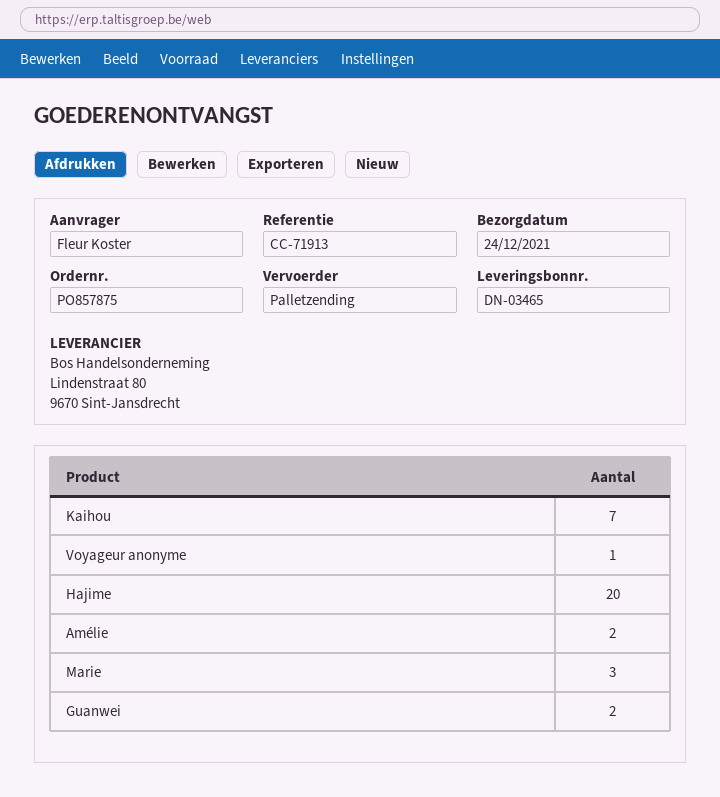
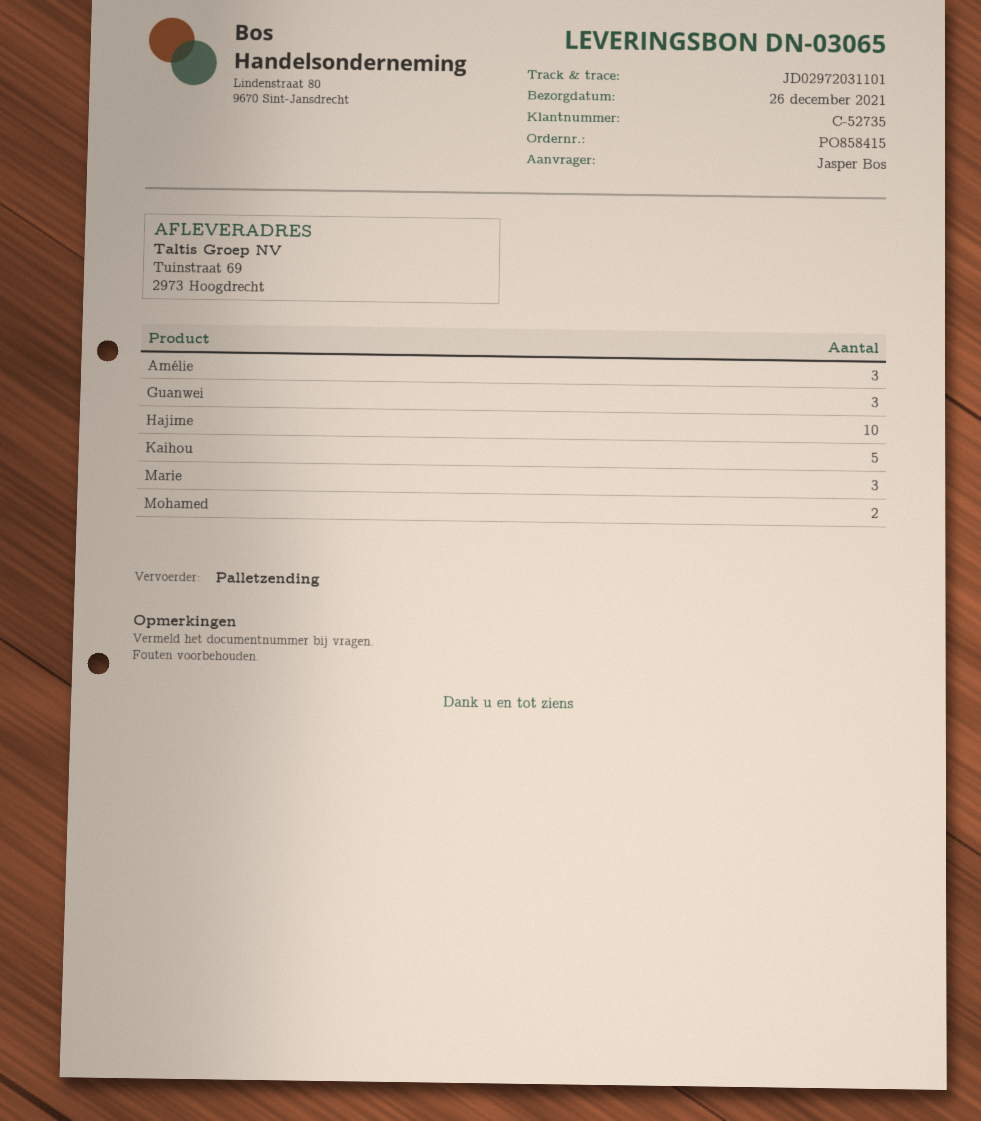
order number: PO857875 -> PO858415
delivery note number: DN-03465 -> DN-03065
delivery date: 2021-12-24 -> 2021-12-26
ordered by: Fleur Koster -> Jasper Bos
Kaihou: 7 -> 5
Voyageur anonyme: 1 -> none
Hajime: 20 -> 10
Amélie: 2 -> 3
Guanwei: 2 -> 3
Mohamed: none -> 2

